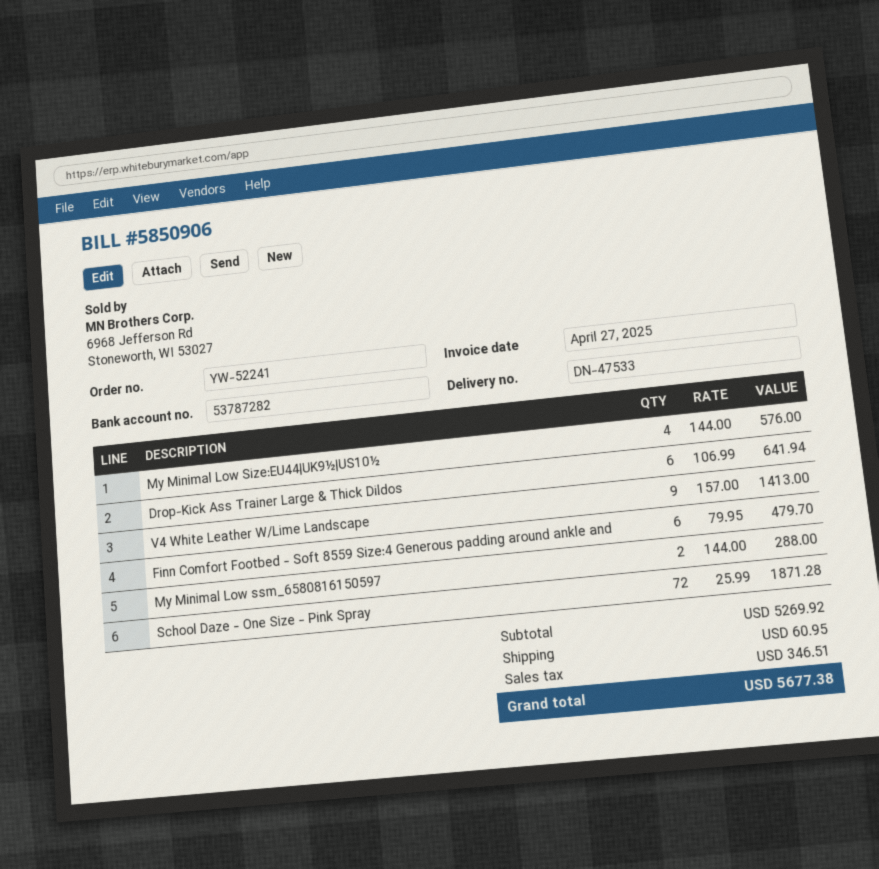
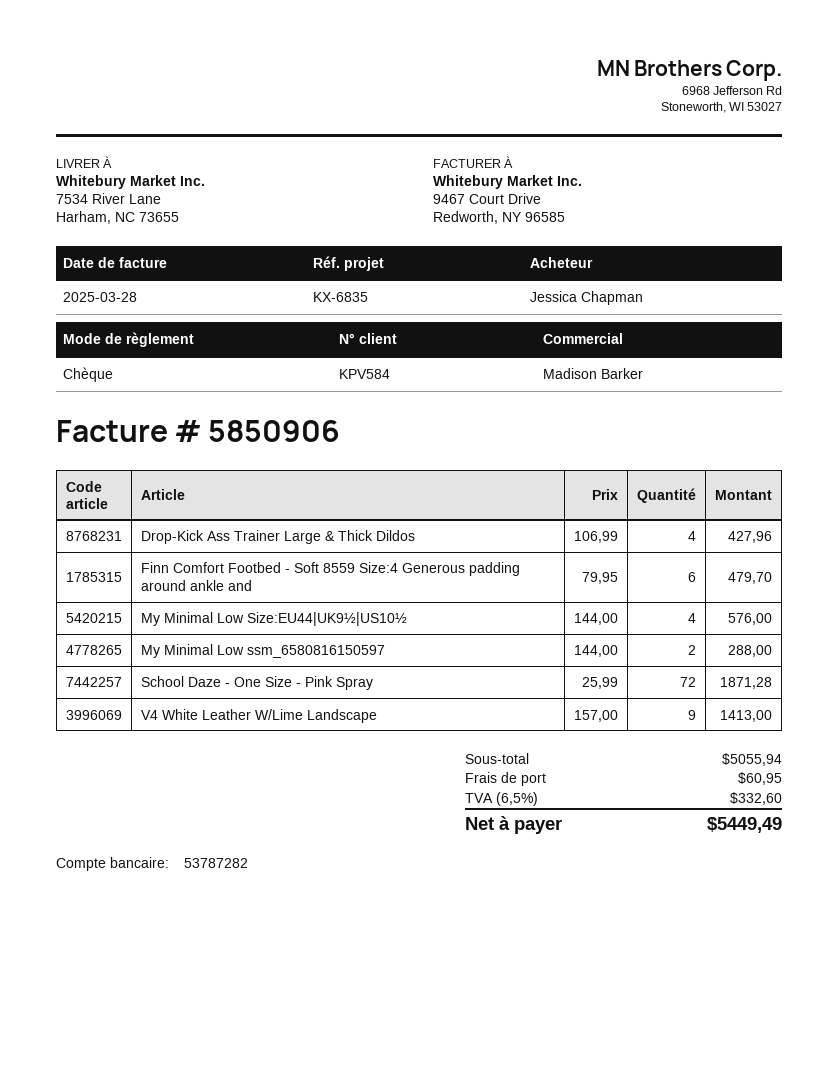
invoice date: 2025-04-27 -> 2025-03-28
Drop-Kick Ass Trainer Large & Thick Dildos: 6 x 106.99 = 641.94 -> 4 x 106.99 = 427.96
subtotal: 5269.92 -> 5055.94
tax: 346.51 -> 332.60
total: 5677.38 -> 5449.49

